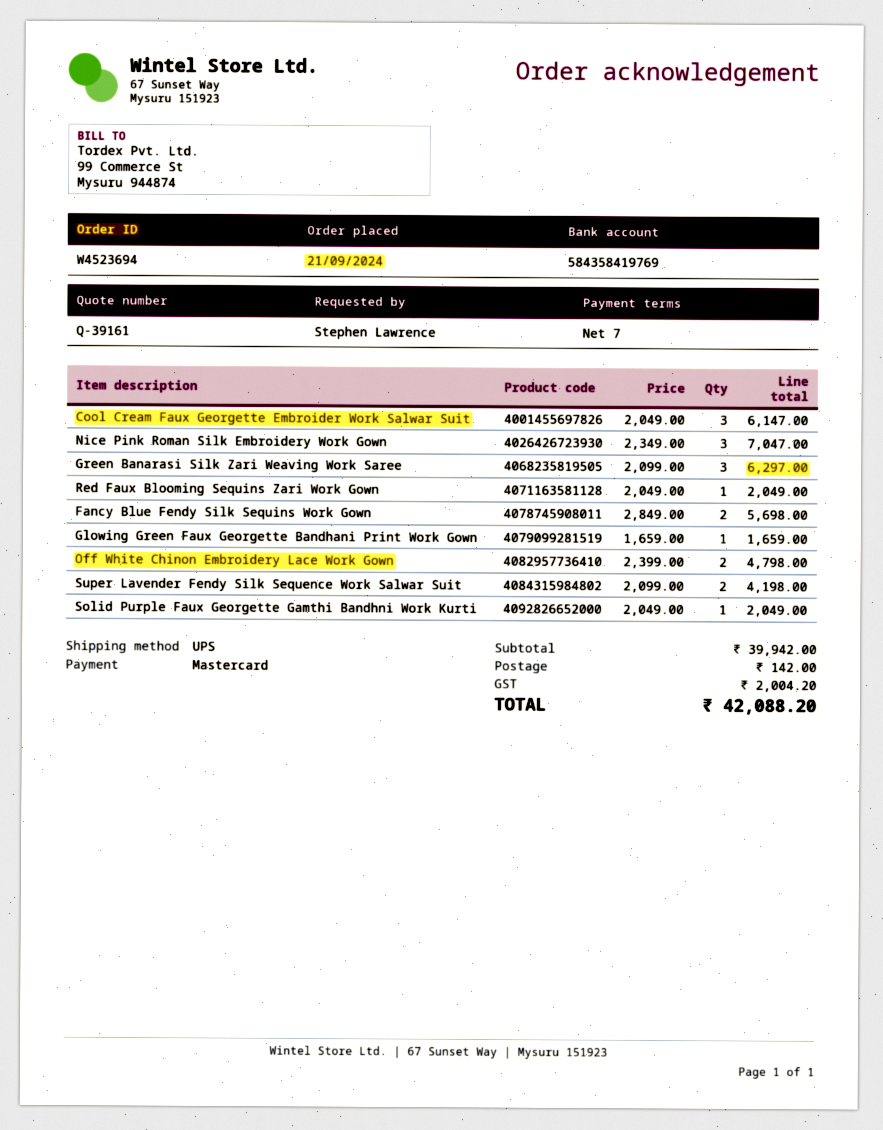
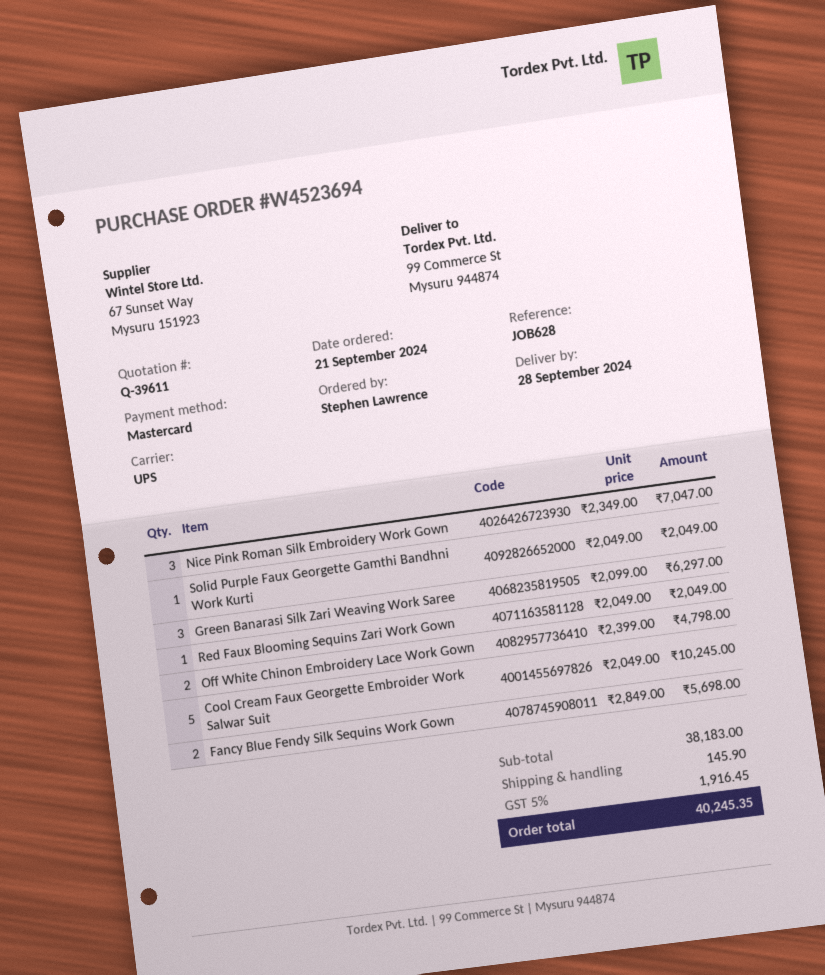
quote number: Q-39161 -> Q-39611
Cool Cream Faux Georgette Embroider Work Salwar Suit: 3 x 2049.00 = 6147.00 -> 5 x 2049.00 = 10245.00
Glowing Green Faux Georgette Bandhani Print Work Gown: 1 x 1659.00 = 1659.00 -> none
Super Lavender Fendy Silk Sequence Work Salwar Suit: 2 x 2099.00 = 4198.00 -> none
subtotal: 39942.00 -> 38183.00
shipping: 142.00 -> 145.90
tax: 2004.20 -> 1916.45
total: 42088.20 -> 40245.35

